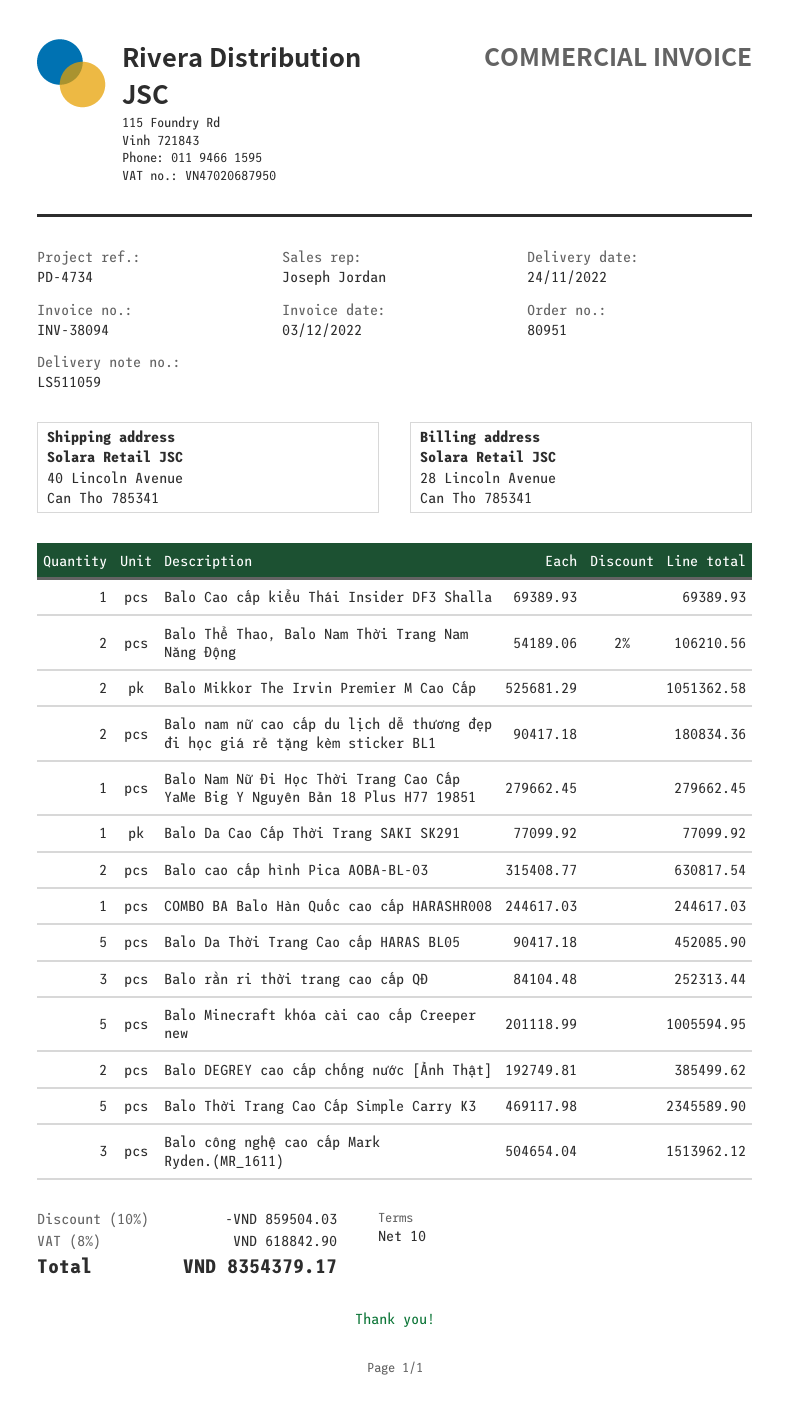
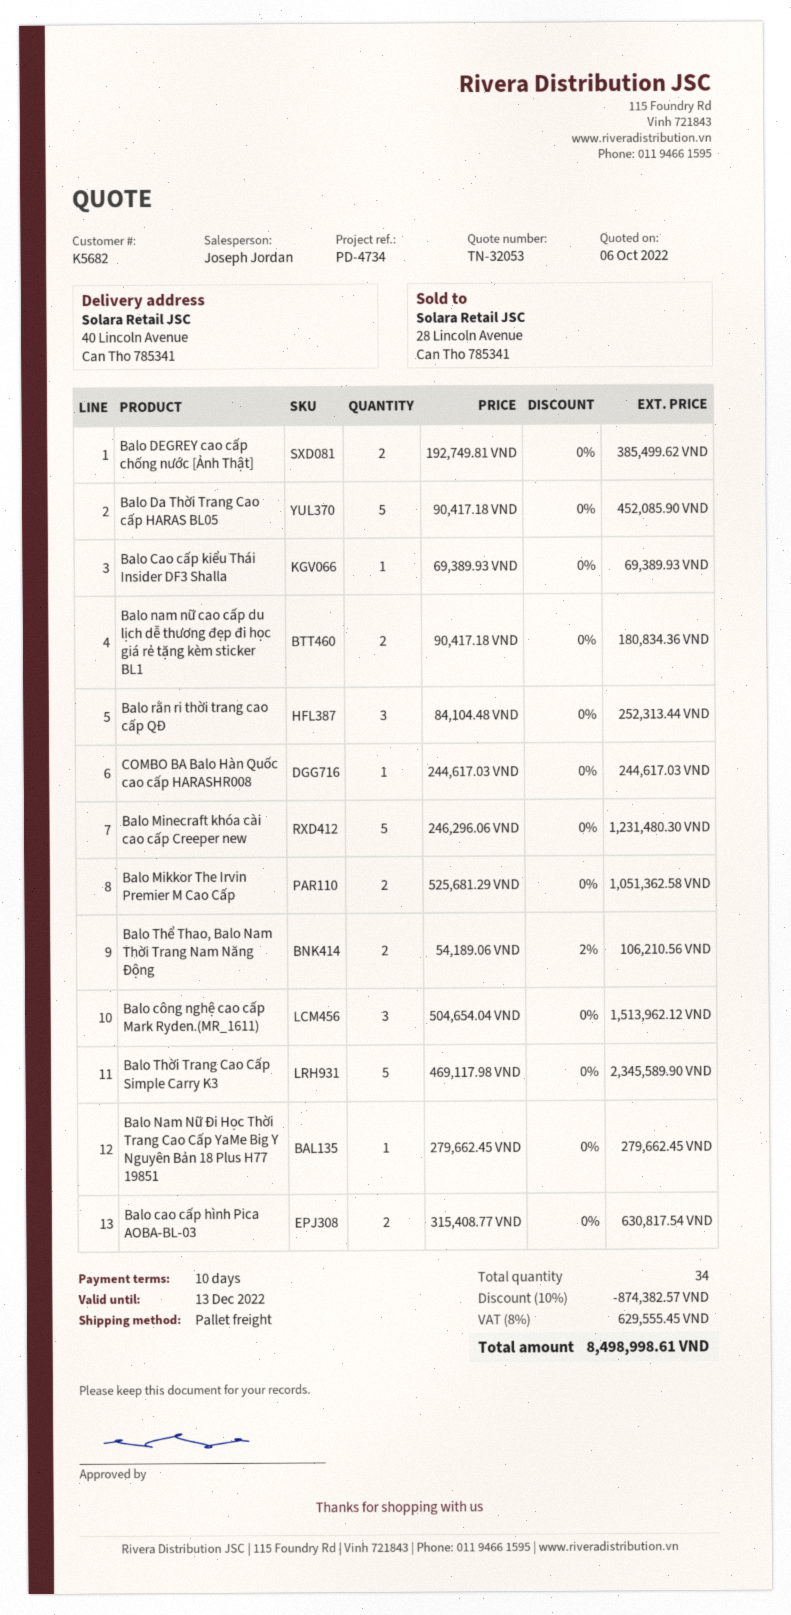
Balo Da Cao Cấp Thời Trang SAKI SK291: 1 x 77099.92 = 77099.92 -> none
Balo Minecraft khóa cài cao cấp Creeper new: 5 x 201118.99 = 1005594.95 -> 5 x 246296.06 = 1231480.30
discount: 10% = 859504.03 -> 10% = 874382.57
tax: 8% = 618842.90 -> 8% = 629555.45
total: 8354379.17 -> 8498998.61

